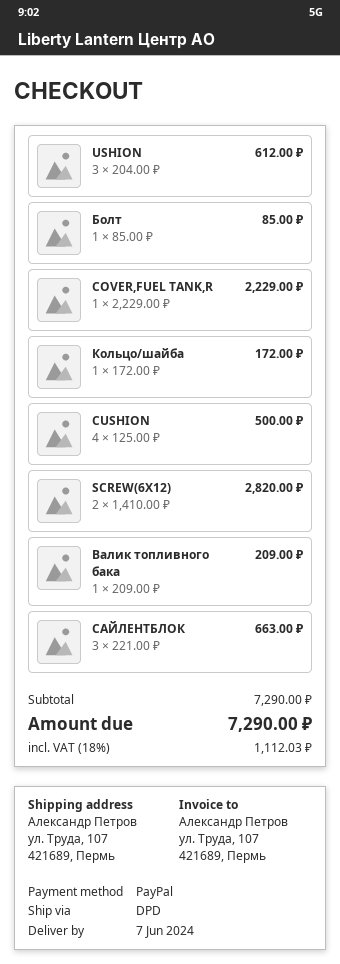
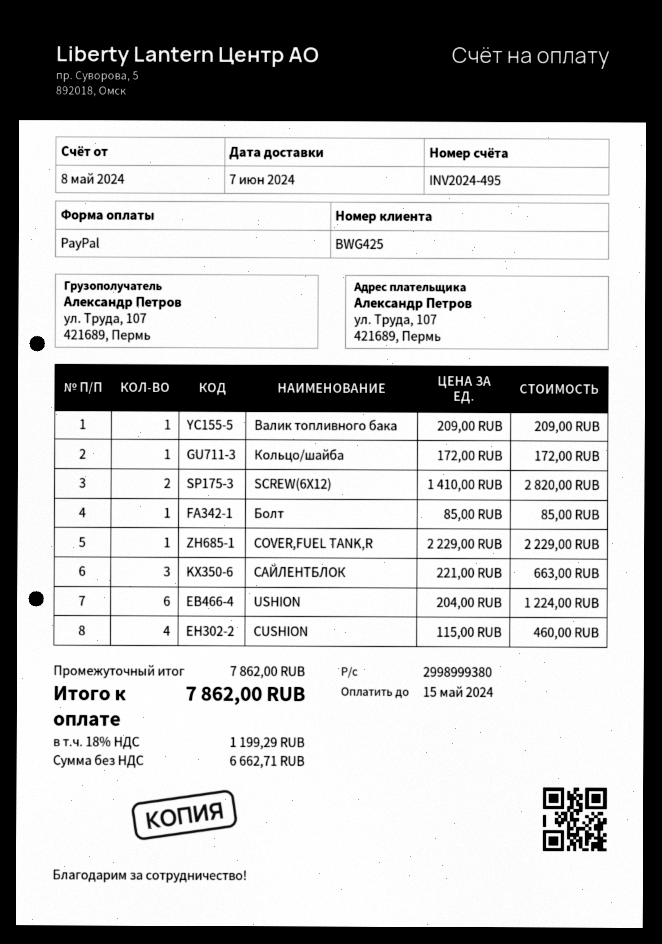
USHION: 3 x 204.00 = 612.00 -> 6 x 204.00 = 1224.00
CUSHION: 4 x 125.00 = 500.00 -> 4 x 115.00 = 460.00
subtotal: 7290.00 -> 7862.00
tax: 18% = 1112.03 -> 18% = 1199.29
total: 7290.00 -> 7862.00

